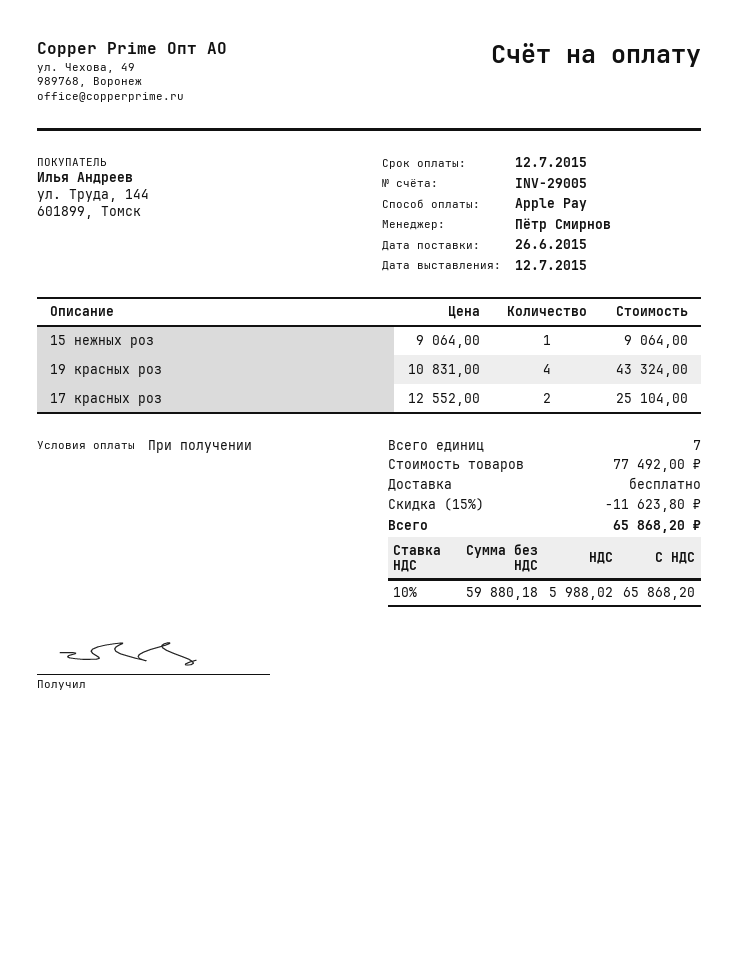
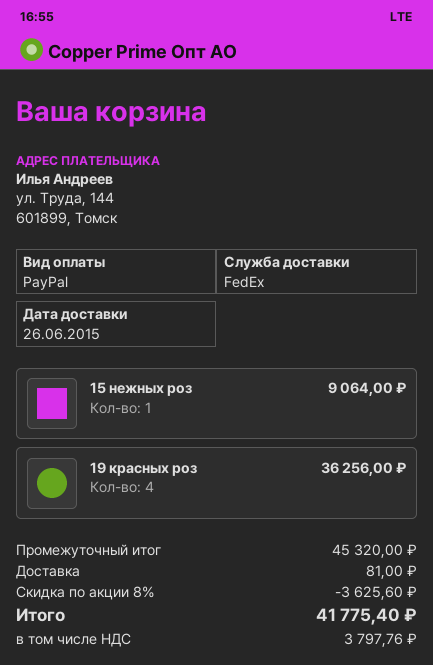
payment method: Apple Pay -> PayPal
19 красных роз: 4 for 43324.00 -> 4 for 36256.00
17 красных роз: 2 for 25104.00 -> none
subtotal: 77492.00 -> 45320.00
discount: 15% = 11623.80 -> 8% = 3625.60
shipping: 0.00 -> 81.00
tax: 5988.02 -> 3797.76
total: 65868.20 -> 41775.40

